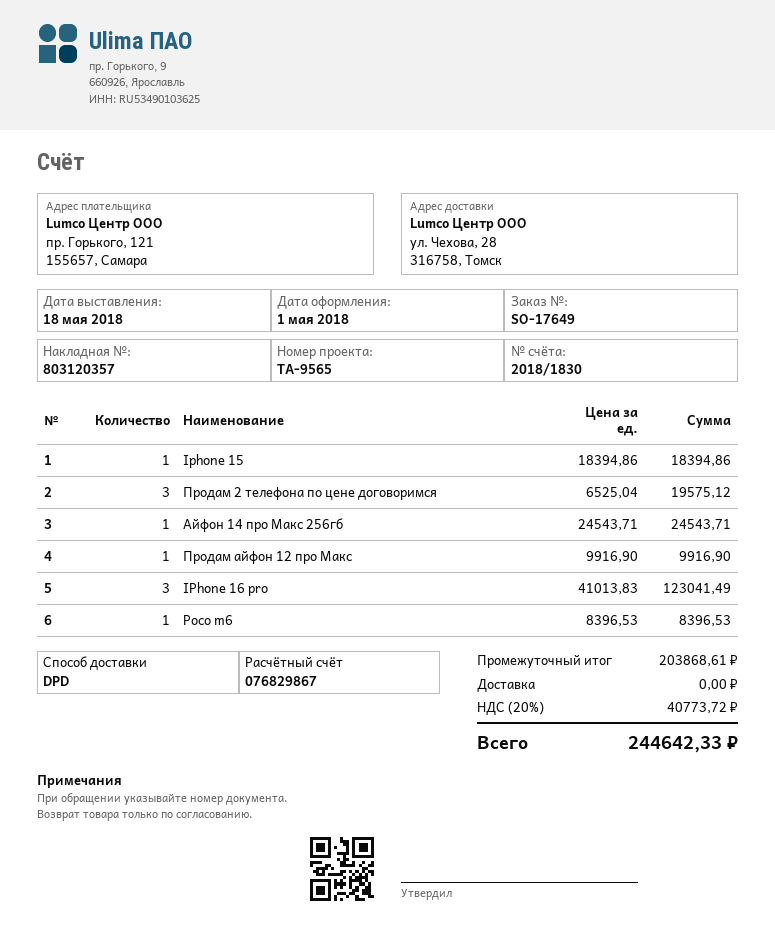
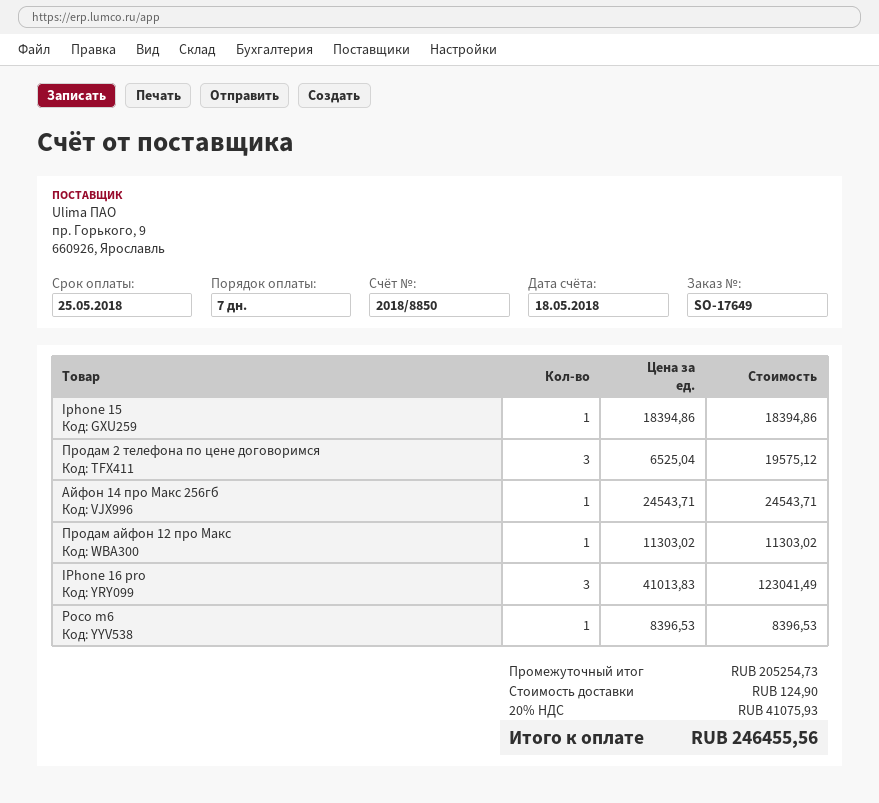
invoice number: 2018/1830 -> 2018/8850
Продам айфон 12 про Макс: 1 x 9916.90 = 9916.90 -> 1 x 11303.02 = 11303.02
subtotal: 203868.61 -> 205254.73
shipping: 0.00 -> 124.90
tax: 20% = 40773.72 -> 20% = 41075.93
total: 244642.33 -> 246455.56

